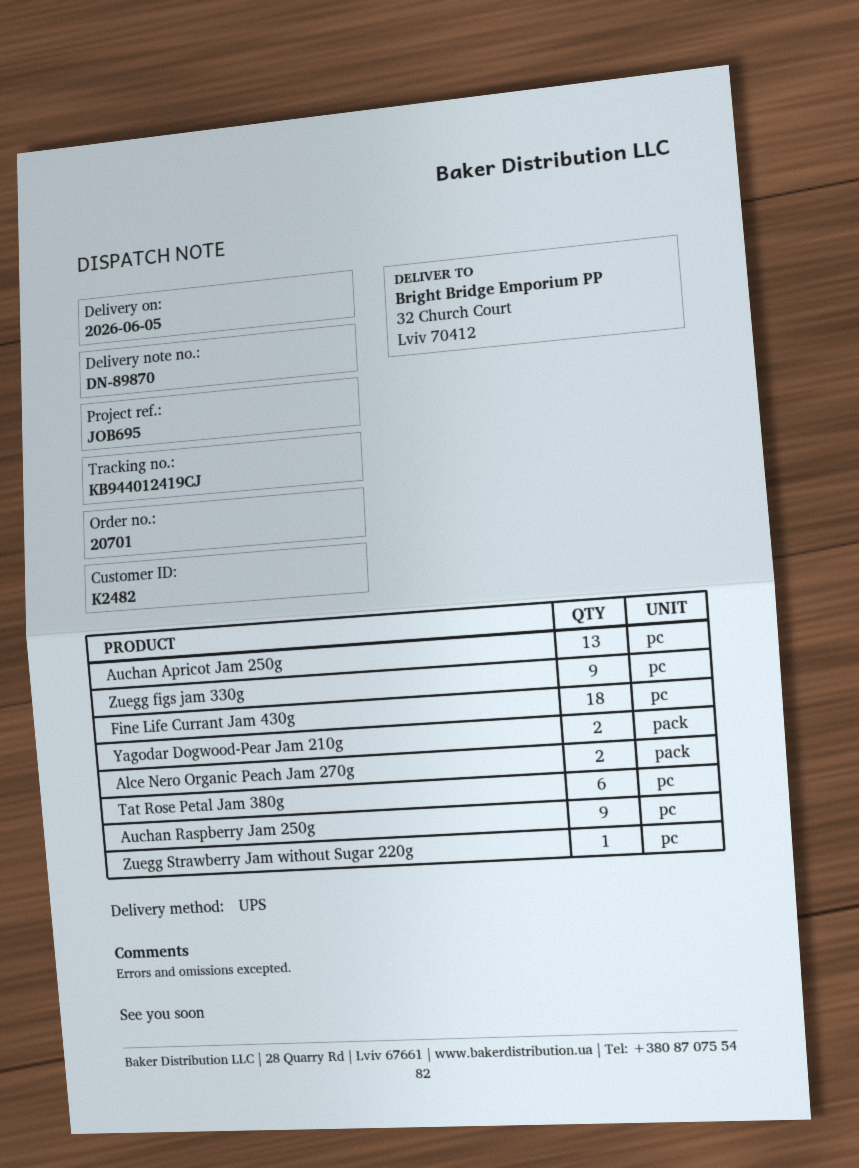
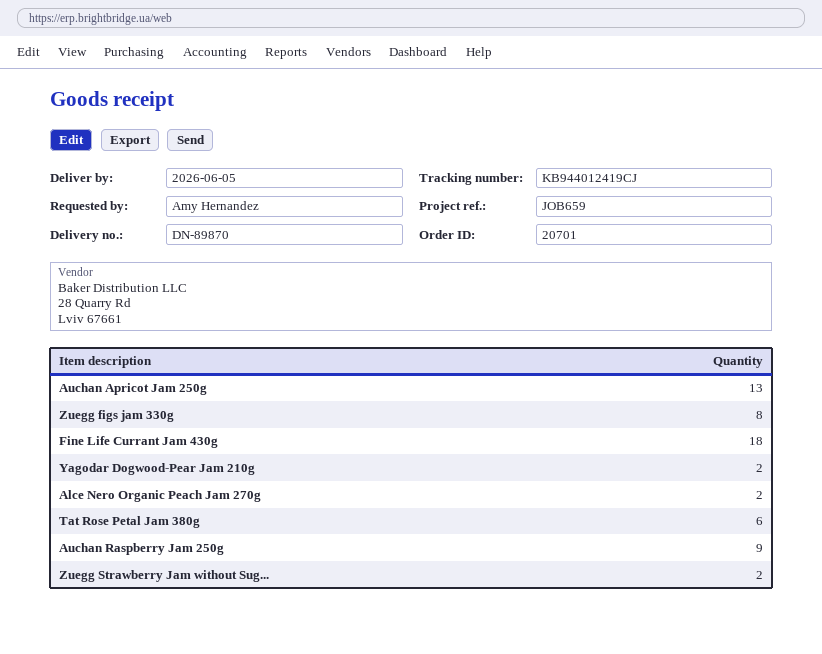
reference: JOB695 -> JOB659
Zuegg figs jam 330g: 9 -> 8
Zuegg Strawberry Jam without Sugar 220g: 1 -> 2

